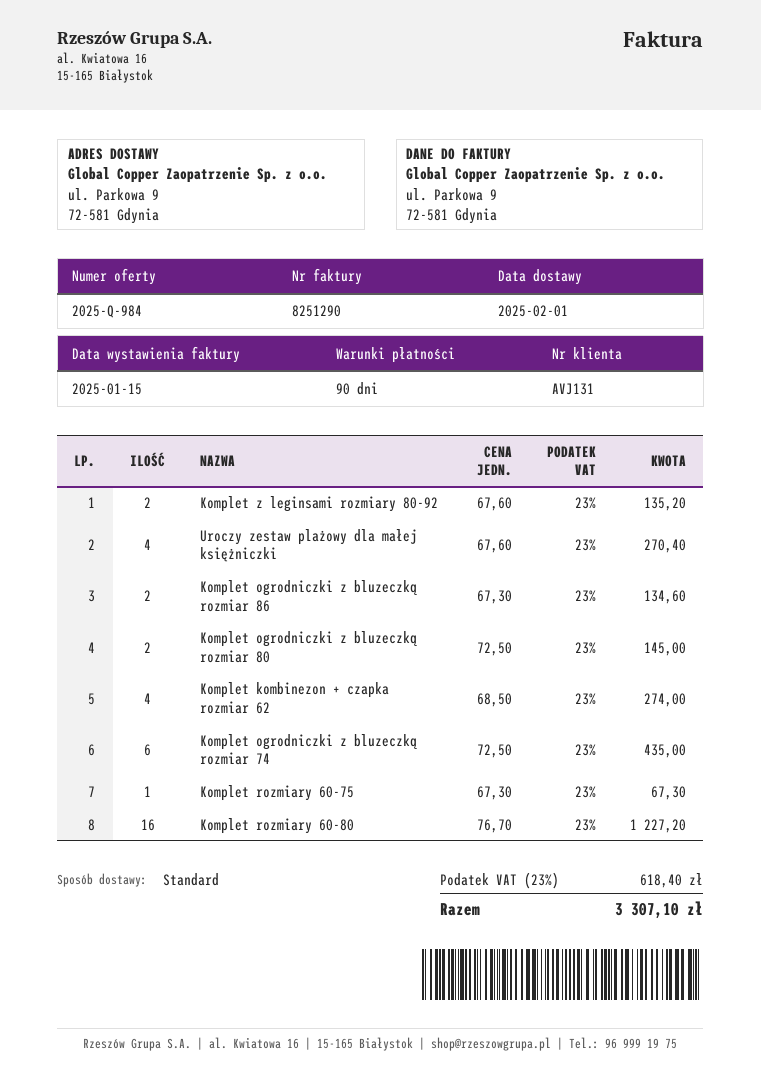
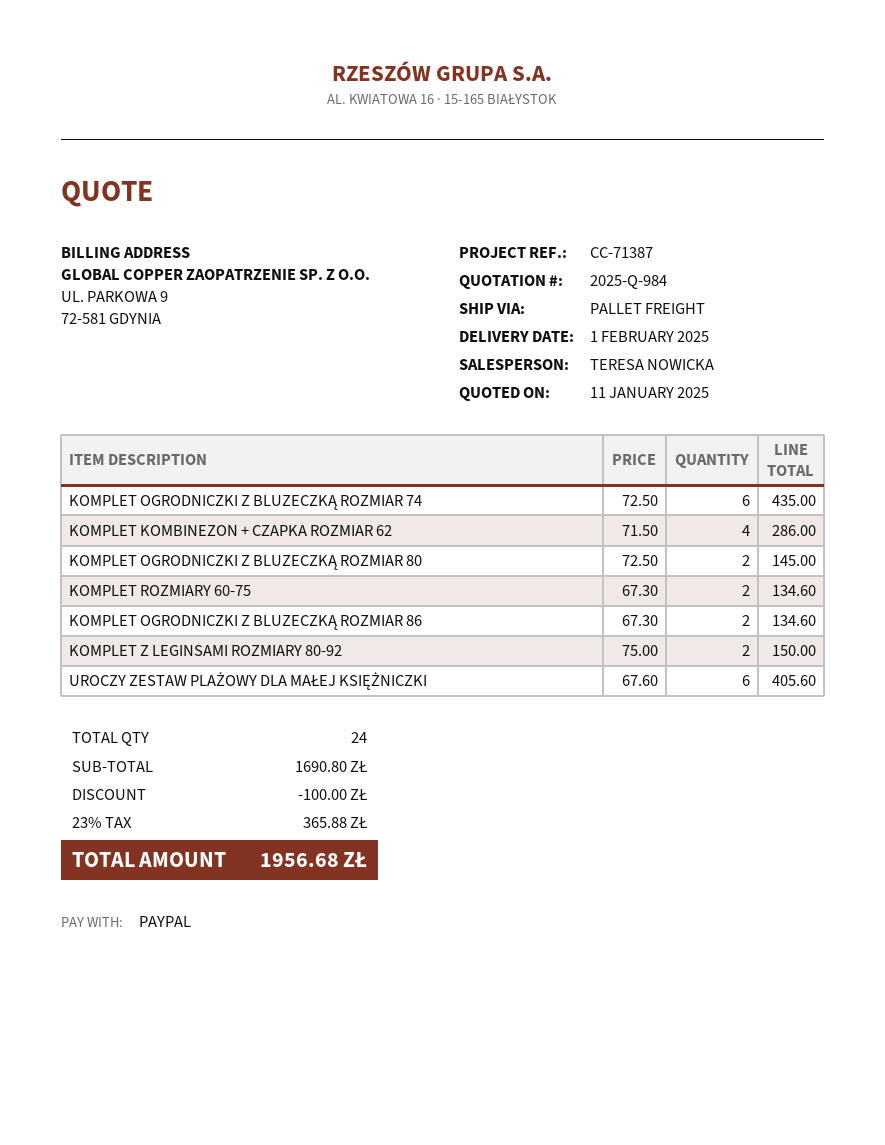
shipping method: standard -> pallet freight
Komplet z leginsami rozmiary 80-92: 2 x 67.60 = 135.20 -> 2 x 75.00 = 150.00
Uroczy zestaw plażowy dla małej księżniczki: 4 x 67.60 = 270.40 -> 6 x 67.60 = 405.60
Komplet kombinezon + czapka rozmiar 62: 4 x 68.50 = 274.00 -> 4 x 71.50 = 286.00
Komplet rozmiary 60-75: 1 x 67.30 = 67.30 -> 2 x 67.30 = 134.60
Komplet rozmiary 60-80: 16 x 76.70 = 1227.20 -> none
discount: none -> 100.00
tax: 23% = 618.40 -> 23% = 365.88
total: 3307.10 -> 1956.68

